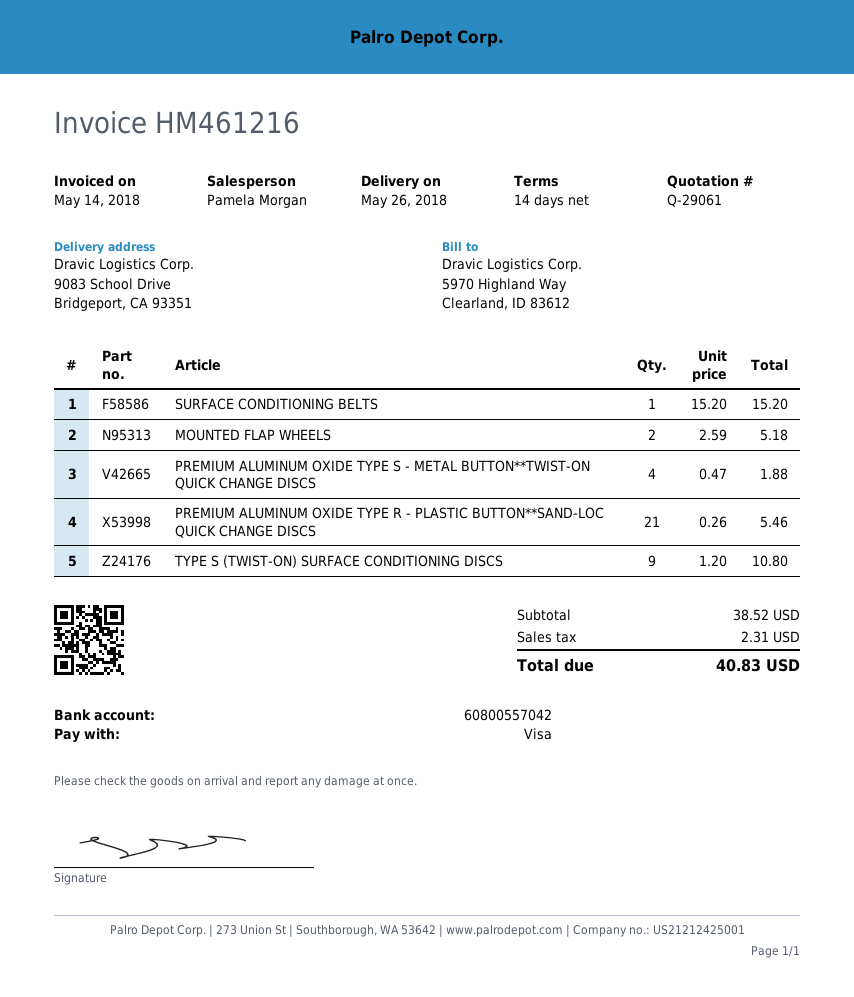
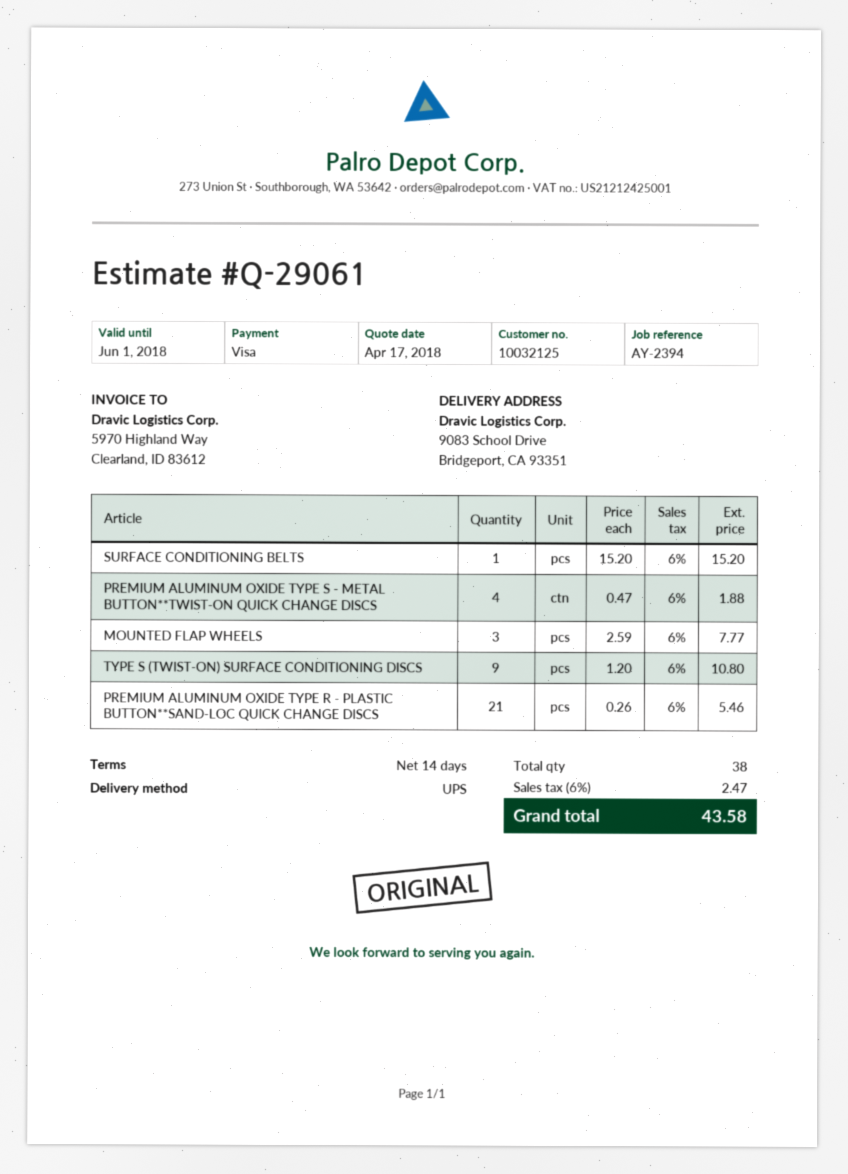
MOUNTED FLAP WHEELS: 2 x 2.59 = 5.18 -> 3 x 2.59 = 7.77
tax: 2.31 -> 2.47
total: 40.83 -> 43.58

